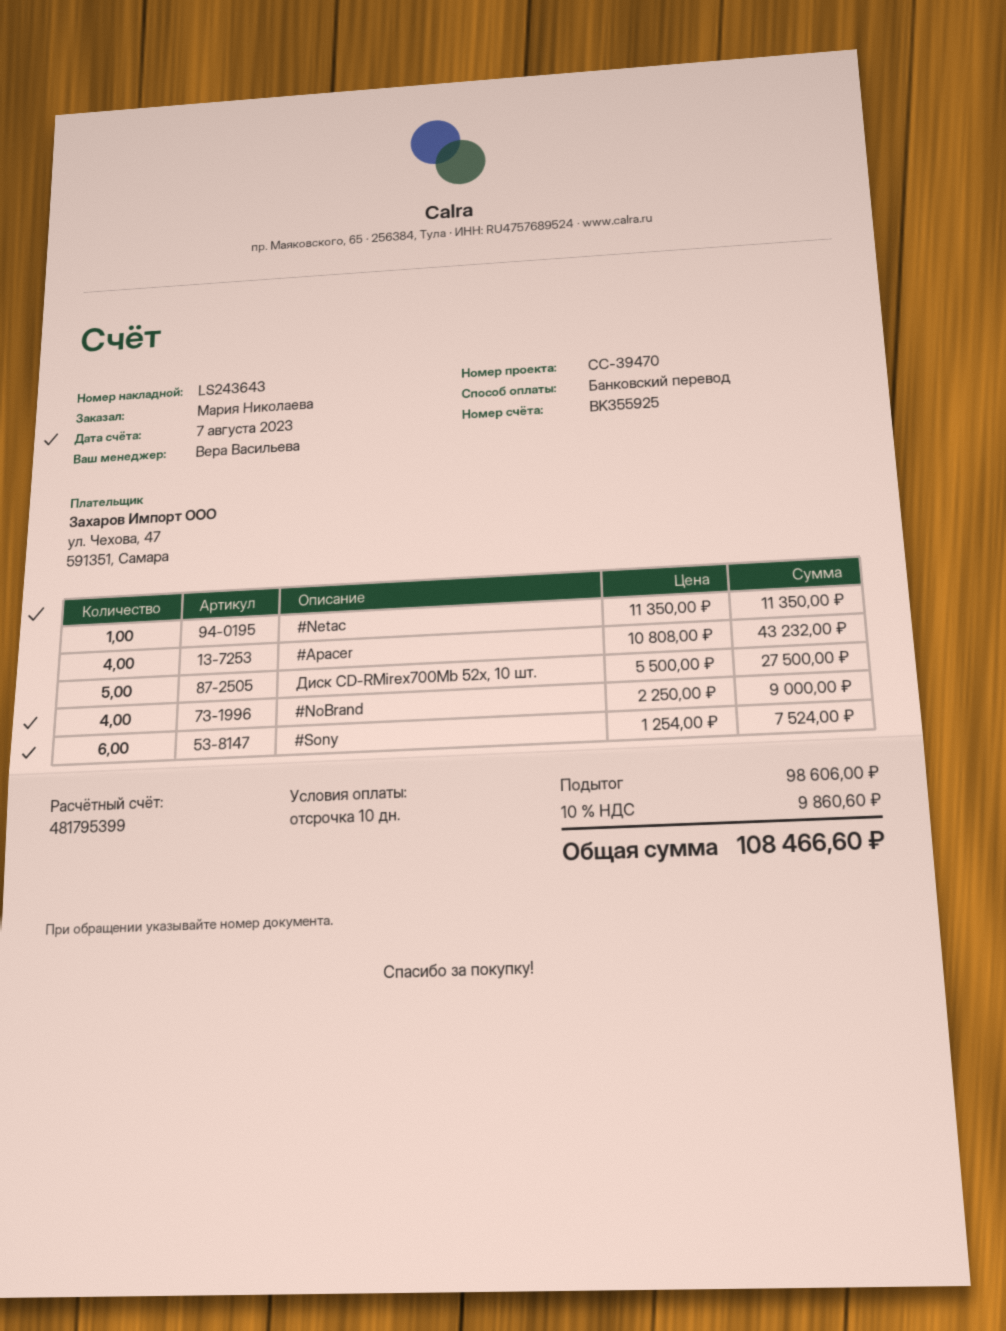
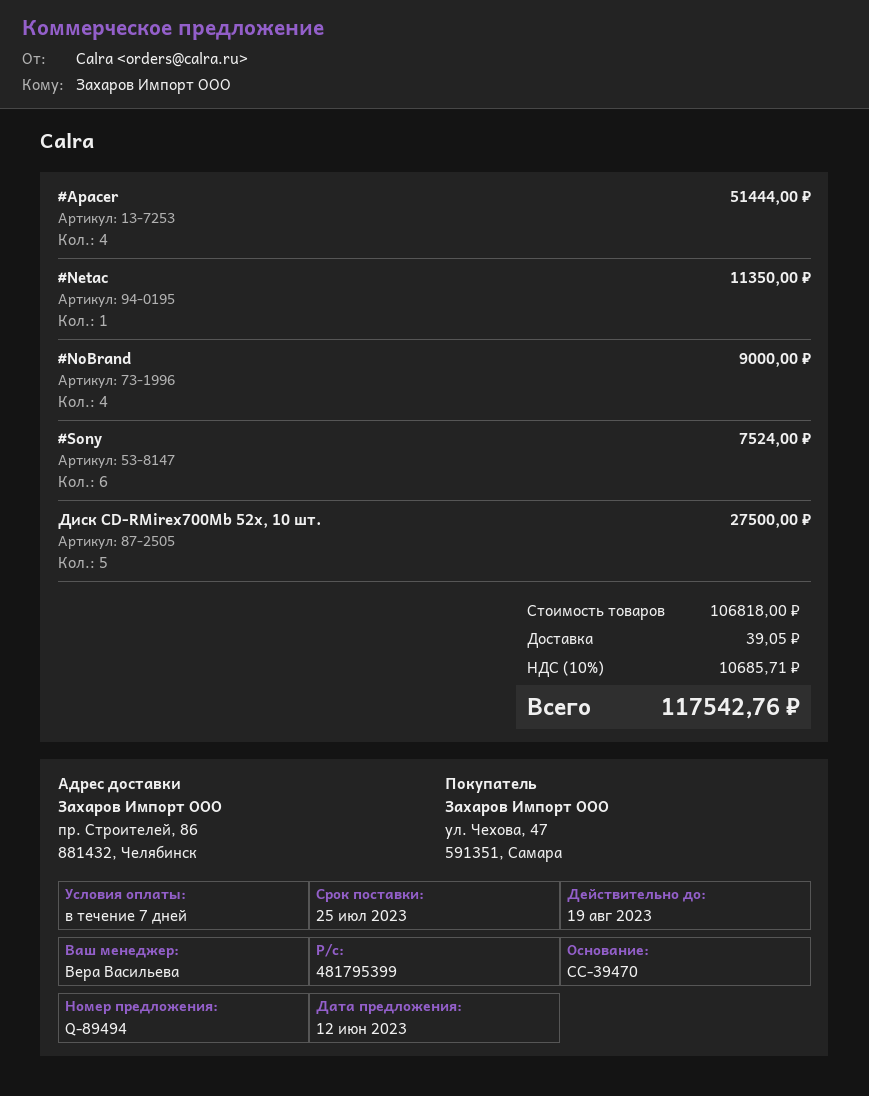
payment terms: 10 days -> 7 days
#Apacer: 4 for 43232.00 -> 4 for 51444.00
subtotal: 98606.00 -> 106818.00
shipping: none -> 39.05
tax: 10% = 9860.60 -> 10% = 10685.71
total: 108466.60 -> 117542.76

